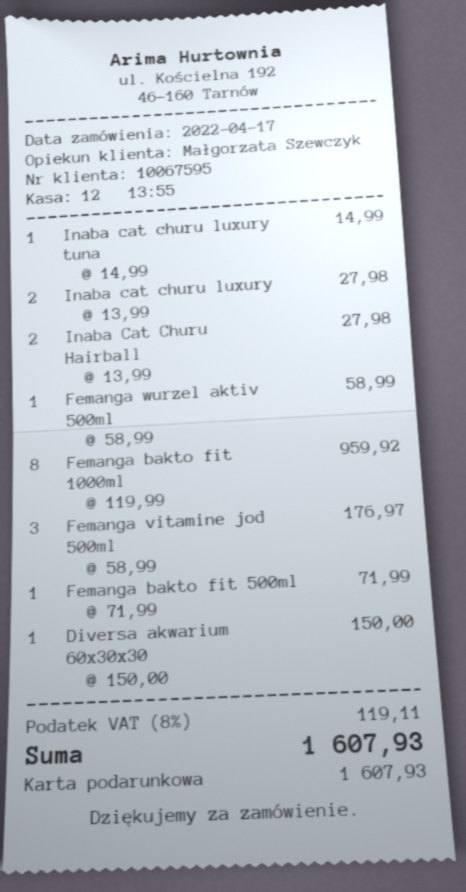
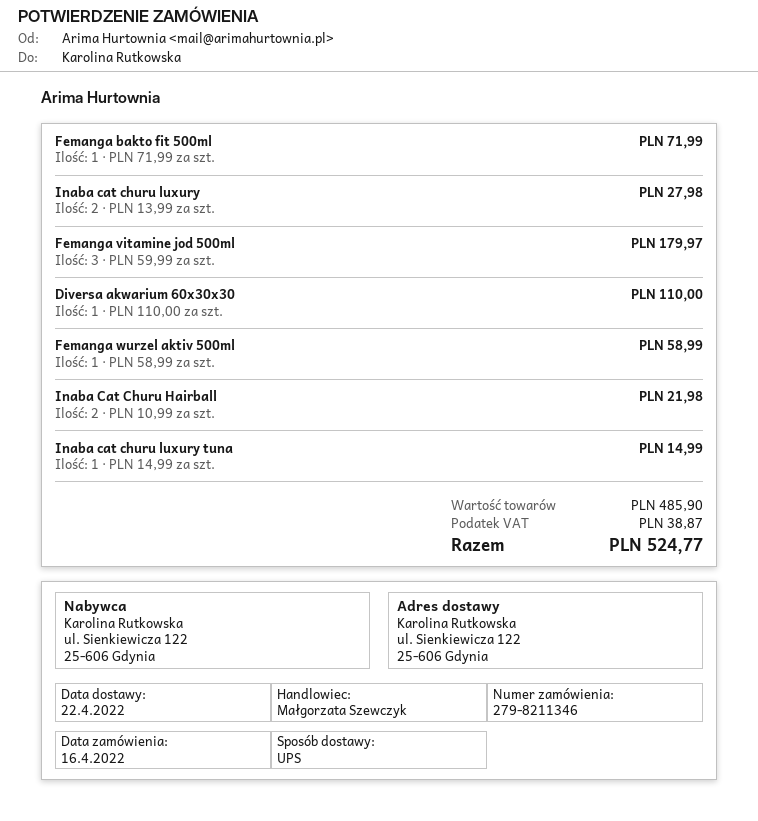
order date: 2022-04-17 -> 2022-04-16
Inaba Cat Churu Hairball: 2 x 13.99 = 27.98 -> 2 x 10.99 = 21.98
Femanga bakto fit 1000ml: 8 x 119.99 = 959.92 -> none
Femanga vitamine jod 500ml: 3 x 58.99 = 176.97 -> 3 x 59.99 = 179.97
Diversa akwarium 60x30x30: 1 x 150.00 = 150.00 -> 1 x 110.00 = 110.00
tax: 119.11 -> 38.87
total: 1607.93 -> 524.77

